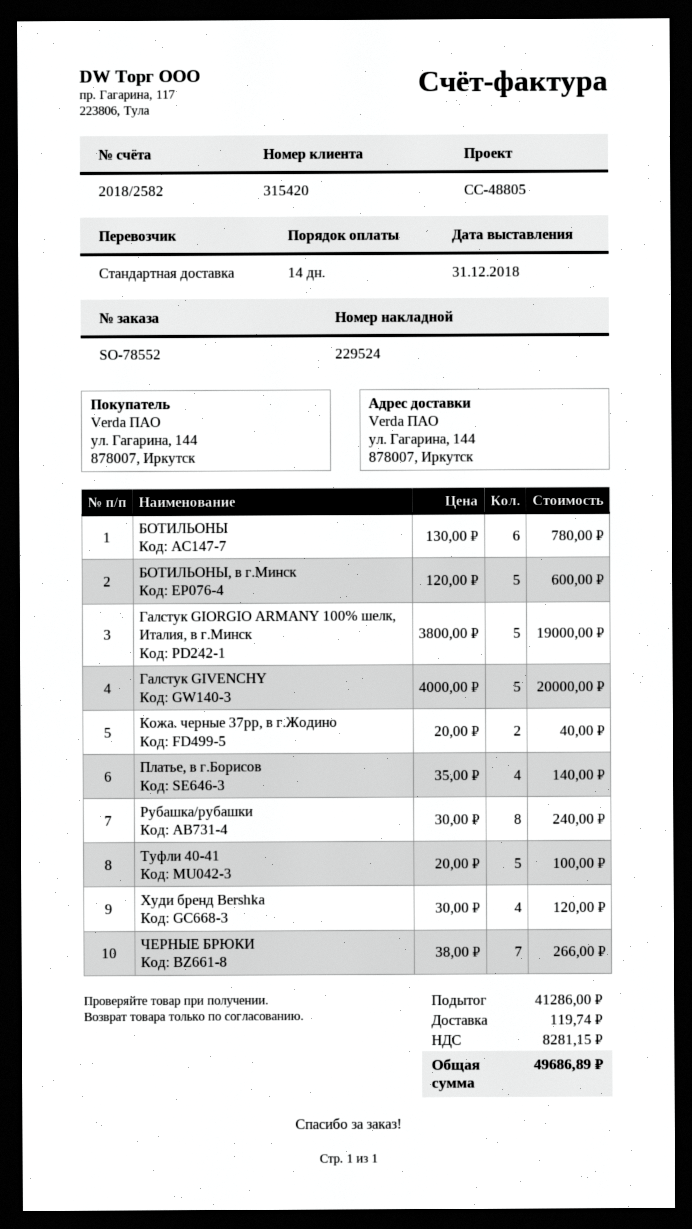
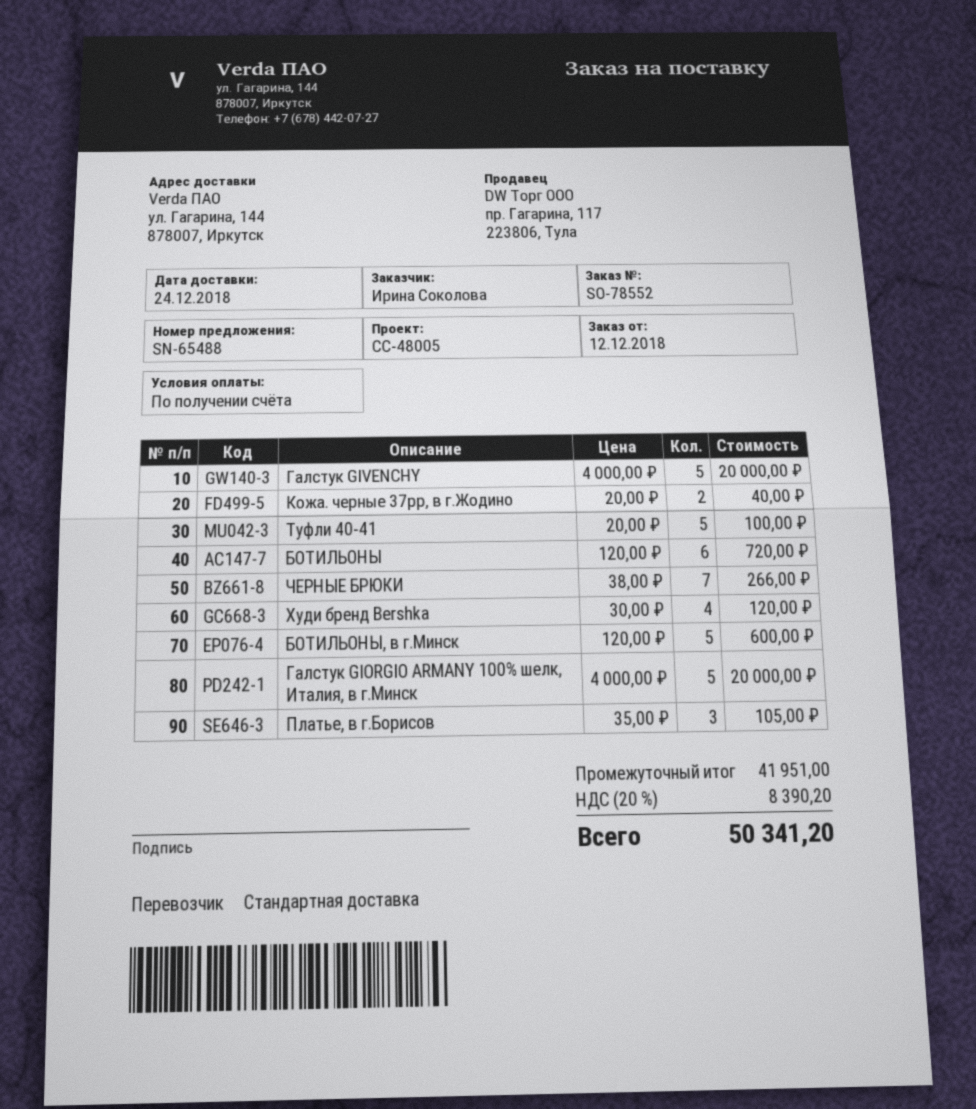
payment terms: 14 days -> on receipt
reference: CC-48805 -> CC-48005
БОТИЛЬОНЫ: 6 x 130.00 = 780.00 -> 6 x 120.00 = 720.00
Галстук GIORGIO ARMANY 100% шелк, Италия, в г.Минск: 5 x 3800.00 = 19000.00 -> 5 x 4000.00 = 20000.00
Платье, в г.Борисов: 4 x 35.00 = 140.00 -> 3 x 35.00 = 105.00
Рубашка/рубашки: 8 x 30.00 = 240.00 -> none
subtotal: 41286.00 -> 41951.00
shipping: 119.74 -> none
tax: 8281.15 -> 8390.20
total: 49686.89 -> 50341.20

